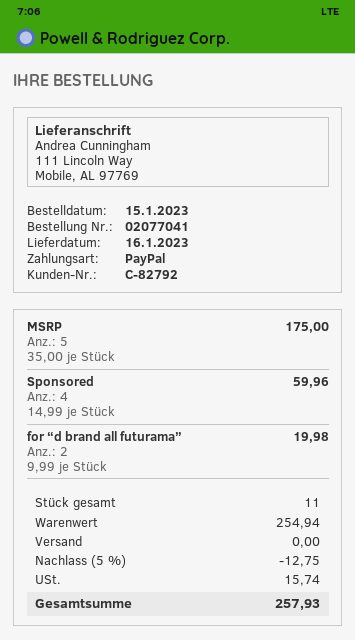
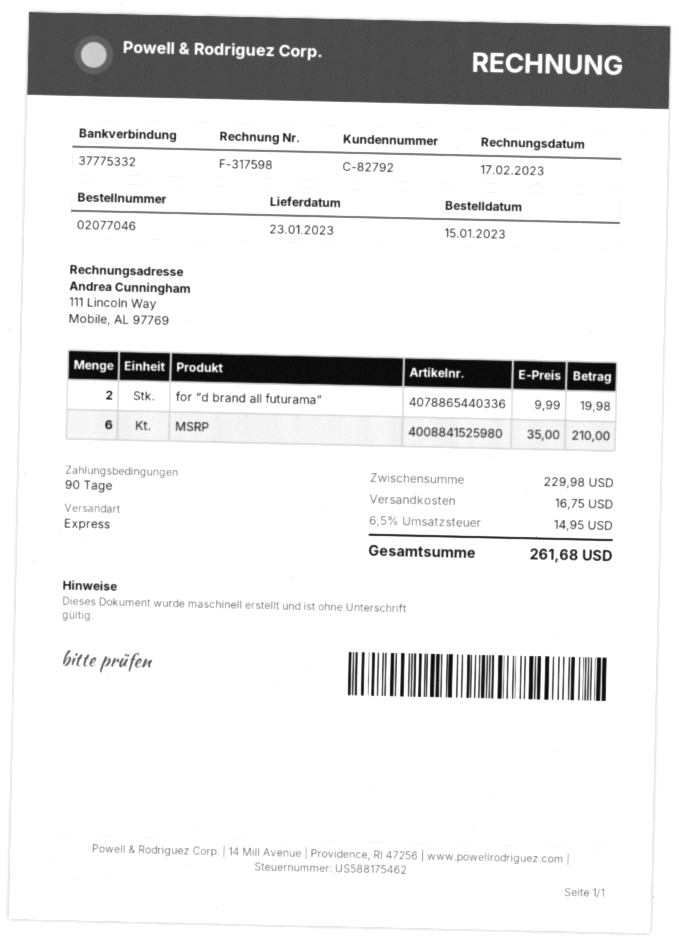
order number: 02077041 -> 02077046
delivery date: 2023-01-16 -> 2023-01-23
MSRP: 5 x 35.00 = 175.00 -> 6 x 35.00 = 210.00
Sponsored: 4 x 14.99 = 59.96 -> none
subtotal: 254.94 -> 229.98
discount: 5% = 12.75 -> none
shipping: 0.00 -> 16.75
tax: 15.74 -> 14.95
total: 257.93 -> 261.68

